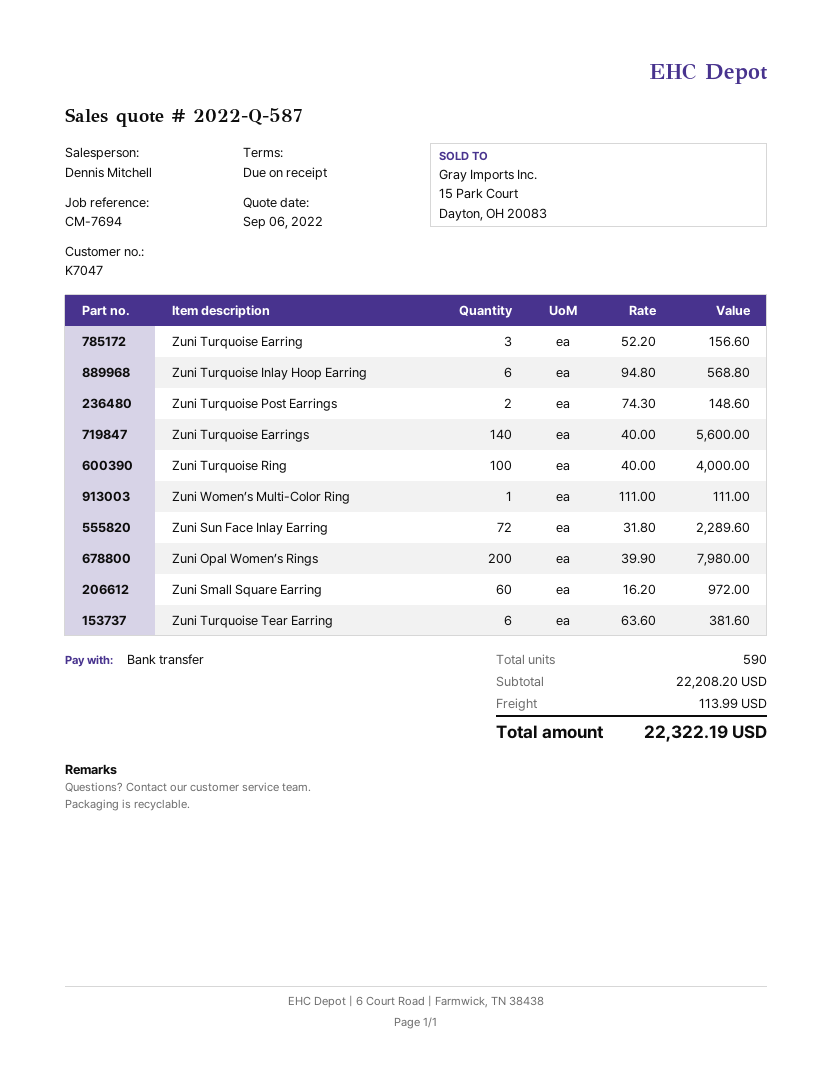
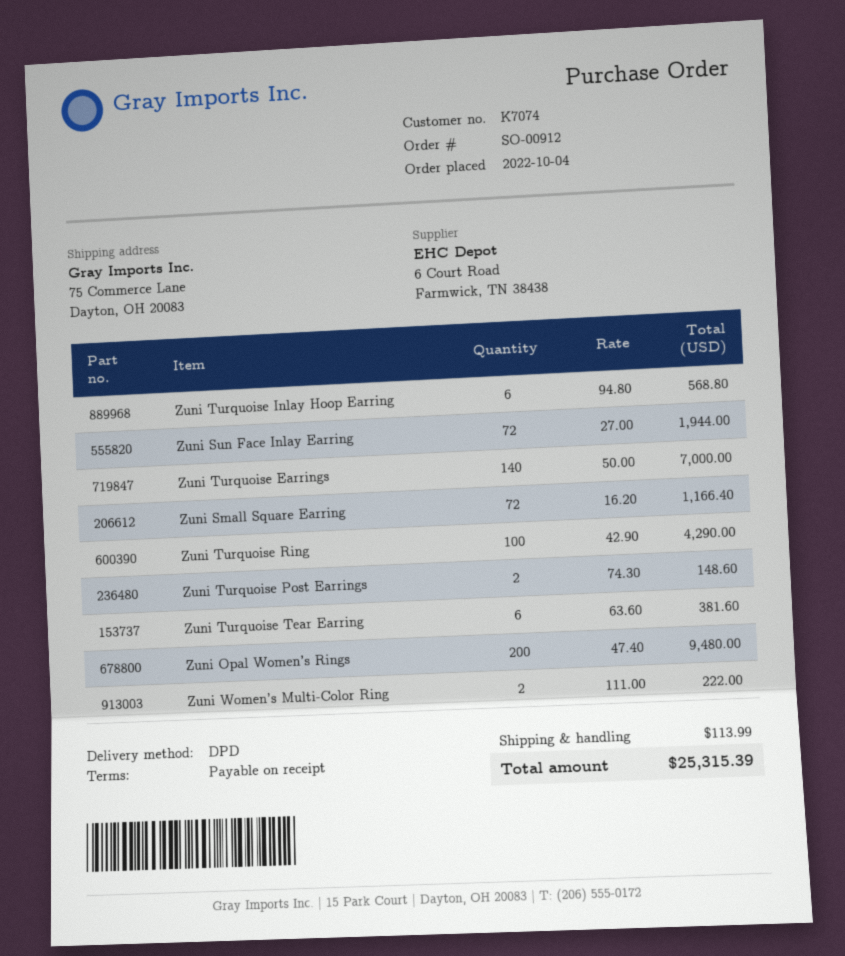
customer number: K7047 -> K7074
Zuni Turquoise Earring: 3 x 52.20 = 156.60 -> none
Zuni Turquoise Earrings: 140 x 40.00 = 5600.00 -> 140 x 50.00 = 7000.00
Zuni Turquoise Ring: 100 x 40.00 = 4000.00 -> 100 x 42.90 = 4290.00
Zuni Women’s Multi-Color Ring: 1 x 111.00 = 111.00 -> 2 x 111.00 = 222.00
Zuni Sun Face Inlay Earring: 72 x 31.80 = 2289.60 -> 72 x 27.00 = 1944.00
Zuni Opal Women’s Rings: 200 x 39.90 = 7980.00 -> 200 x 47.40 = 9480.00
Zuni Small Square Earring: 60 x 16.20 = 972.00 -> 72 x 16.20 = 1166.40
total: 22322.19 -> 25315.39

